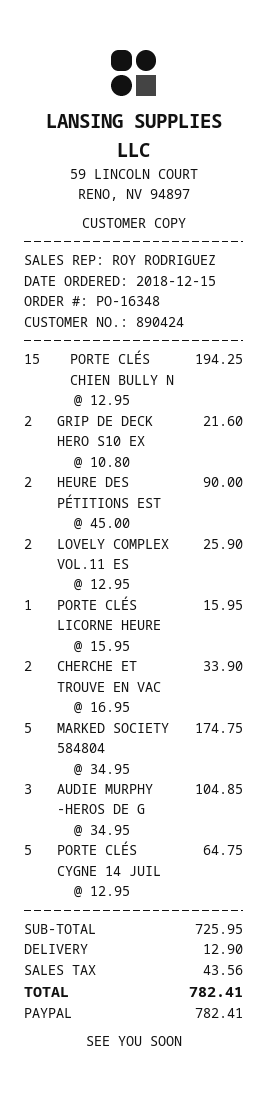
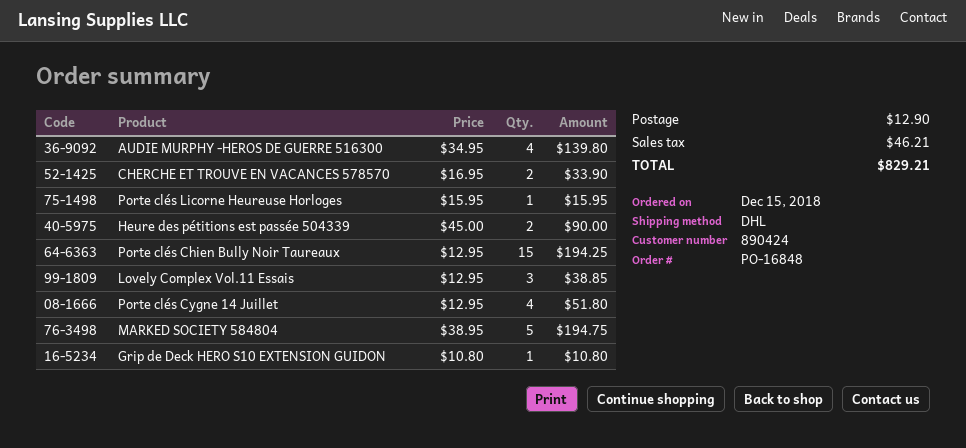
order number: PO-16348 -> PO-16848
GRIP DE DECK HERO S10 EX: 2 x 10.80 = 21.60 -> 1 x 10.80 = 10.80
LOVELY COMPLEX VOL.11 ES: 2 x 12.95 = 25.90 -> 3 x 12.95 = 38.85
MARKED SOCIETY 584804: 5 x 34.95 = 174.75 -> 5 x 38.95 = 194.75
AUDIE MURPHY -HEROS DE G: 3 x 34.95 = 104.85 -> 4 x 34.95 = 139.80
PORTE CLÉS CYGNE 14 JUIL: 5 x 12.95 = 64.75 -> 4 x 12.95 = 51.80
tax: 43.56 -> 46.21
total: 782.41 -> 829.21

